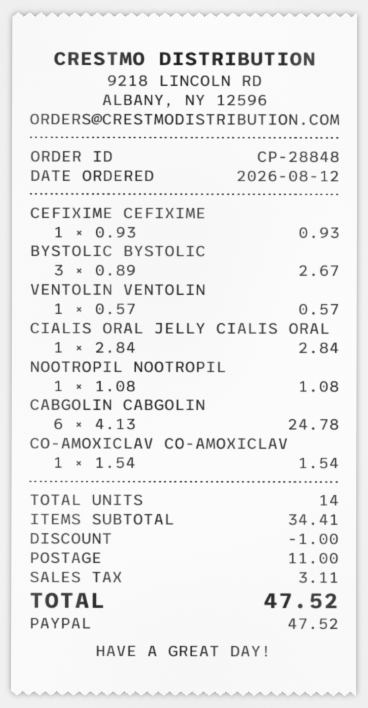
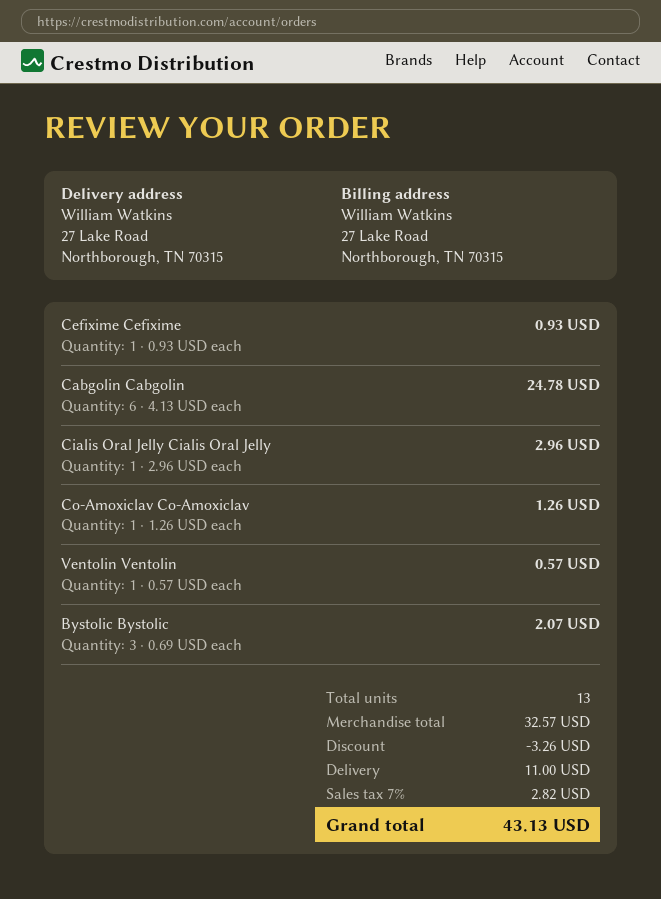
BYSTOLIC BYSTOLIC: 3 x 0.89 = 2.67 -> 3 x 0.69 = 2.07
CIALIS ORAL JELLY CIALIS ORAL: 1 x 2.84 = 2.84 -> 1 x 2.96 = 2.96
NOOTROPIL NOOTROPIL: 1 x 1.08 = 1.08 -> none
CO-AMOXICLAV CO-AMOXICLAV: 1 x 1.54 = 1.54 -> 1 x 1.26 = 1.26
total quantity: 14 -> 13
subtotal: 34.41 -> 32.57
discount: 1.00 -> 3.26
tax: 3.11 -> 2.82
total: 47.52 -> 43.13

